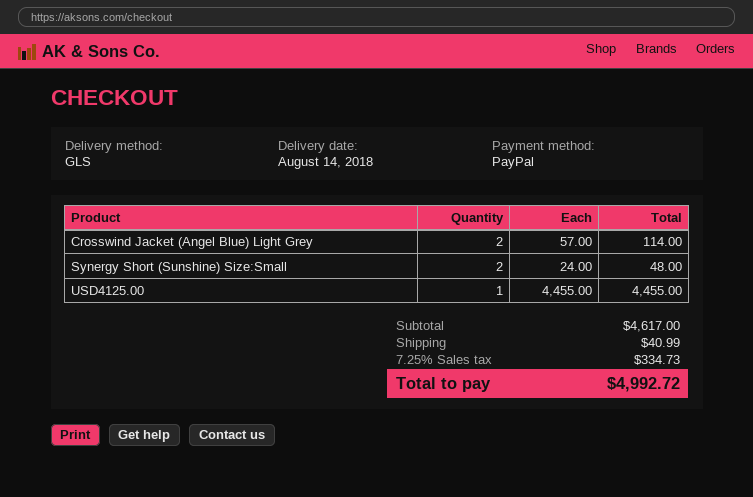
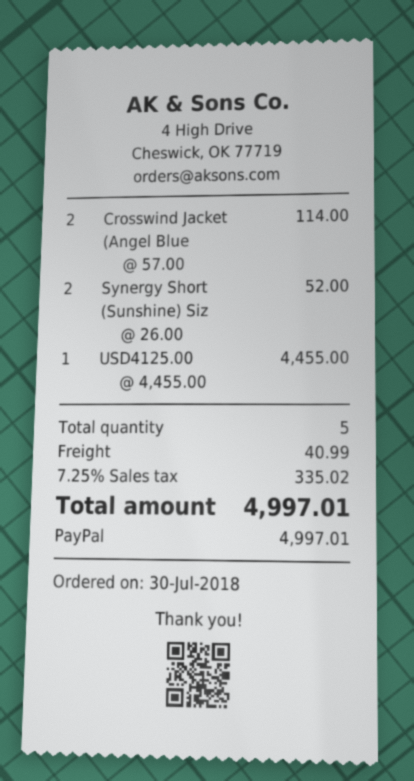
Synergy Short (Sunshine) Size:Small: 2 x 24.00 = 48.00 -> 2 x 26.00 = 52.00
tax: 7.25% = 334.73 -> 7.25% = 335.02
total: 4992.72 -> 4997.01

